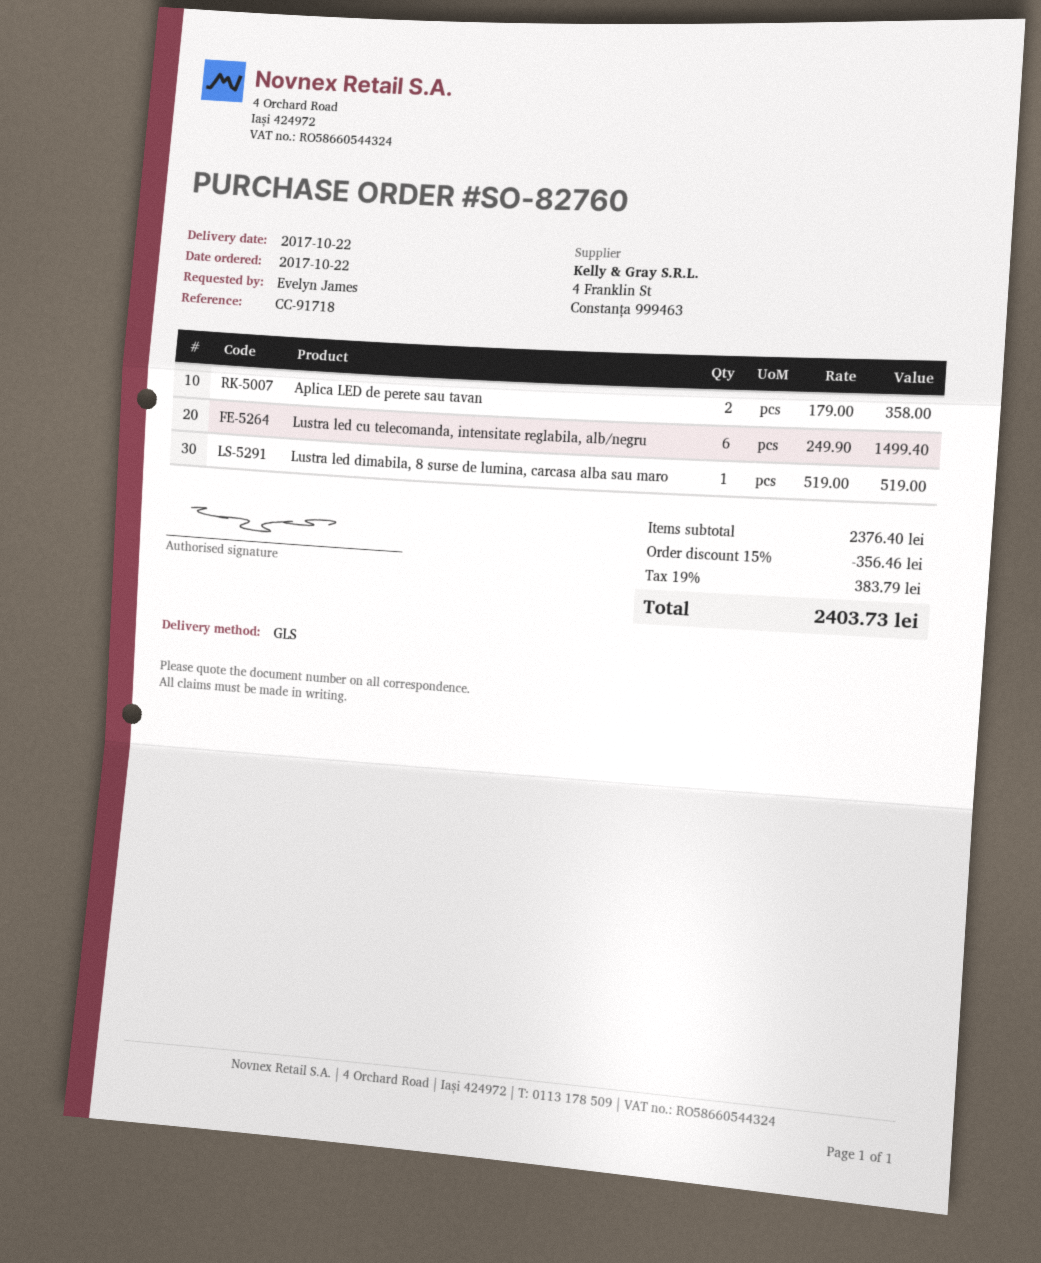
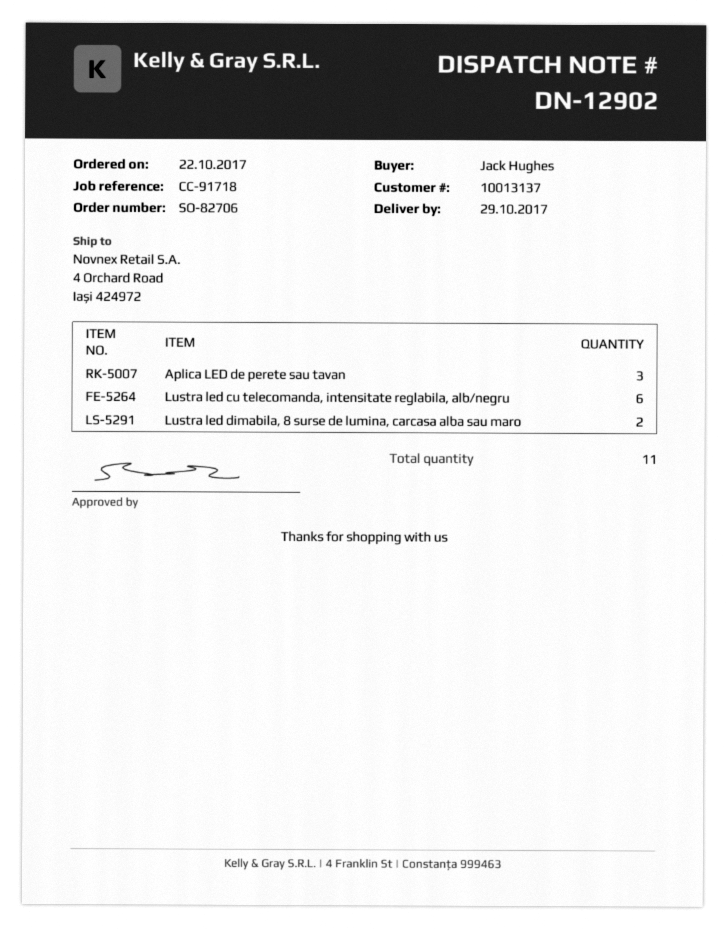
order number: SO-82760 -> SO-82706
delivery date: 2017-10-22 -> 2017-10-29
ordered by: Evelyn James -> Jack Hughes
Aplica LED de perete sau tavan: 2 -> 3
Lustra led dimabila, 8 surse de lumina, carcasa alba sau maro: 1 -> 2

